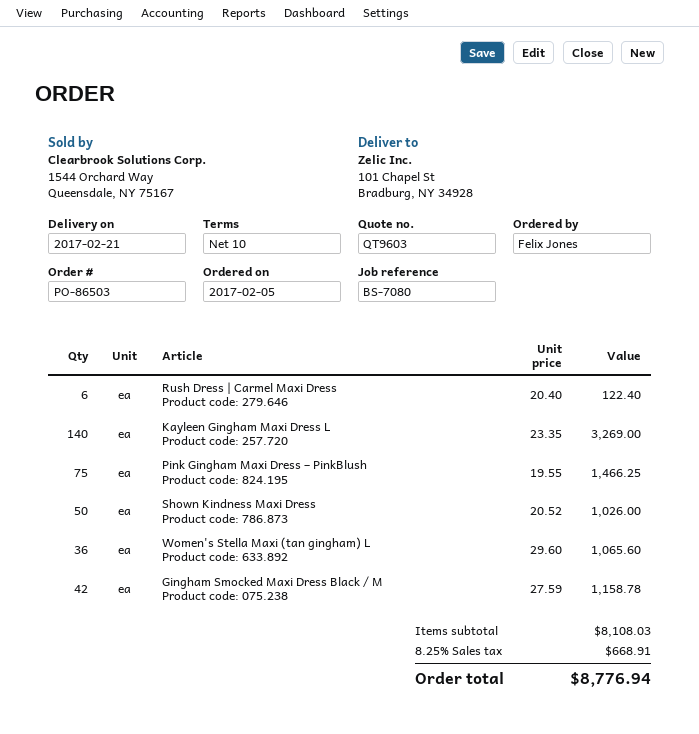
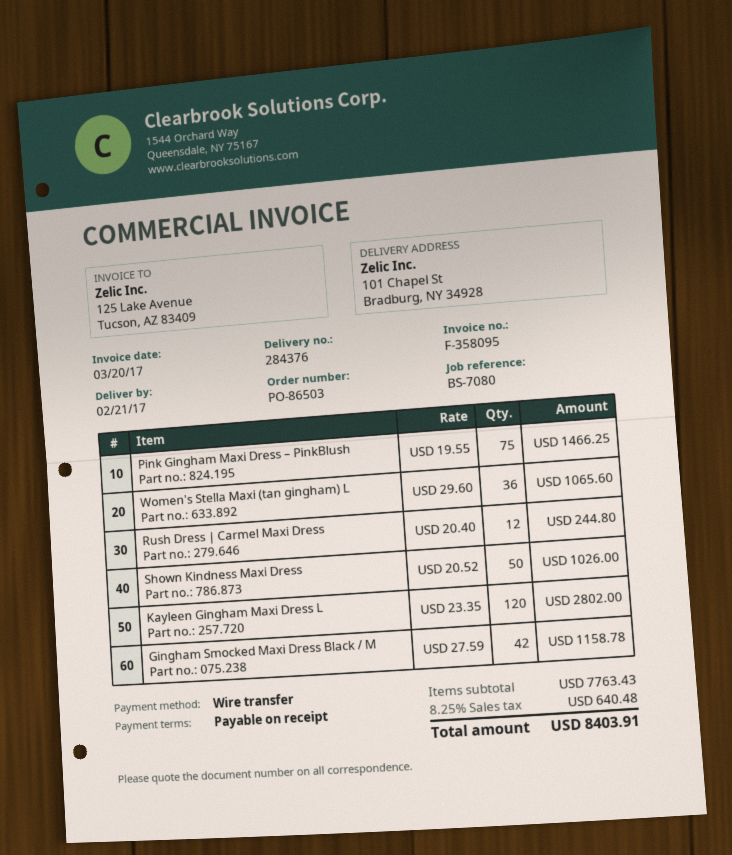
payment terms: 10 days -> on receipt
Rush Dress | Carmel Maxi Dress: 6 x 20.40 = 122.40 -> 12 x 20.40 = 244.80
Kayleen Gingham Maxi Dress L: 140 x 23.35 = 3269.00 -> 120 x 23.35 = 2802.00
subtotal: 8108.03 -> 7763.43
tax: 8.25% = 668.91 -> 8.25% = 640.48
total: 8776.94 -> 8403.91

